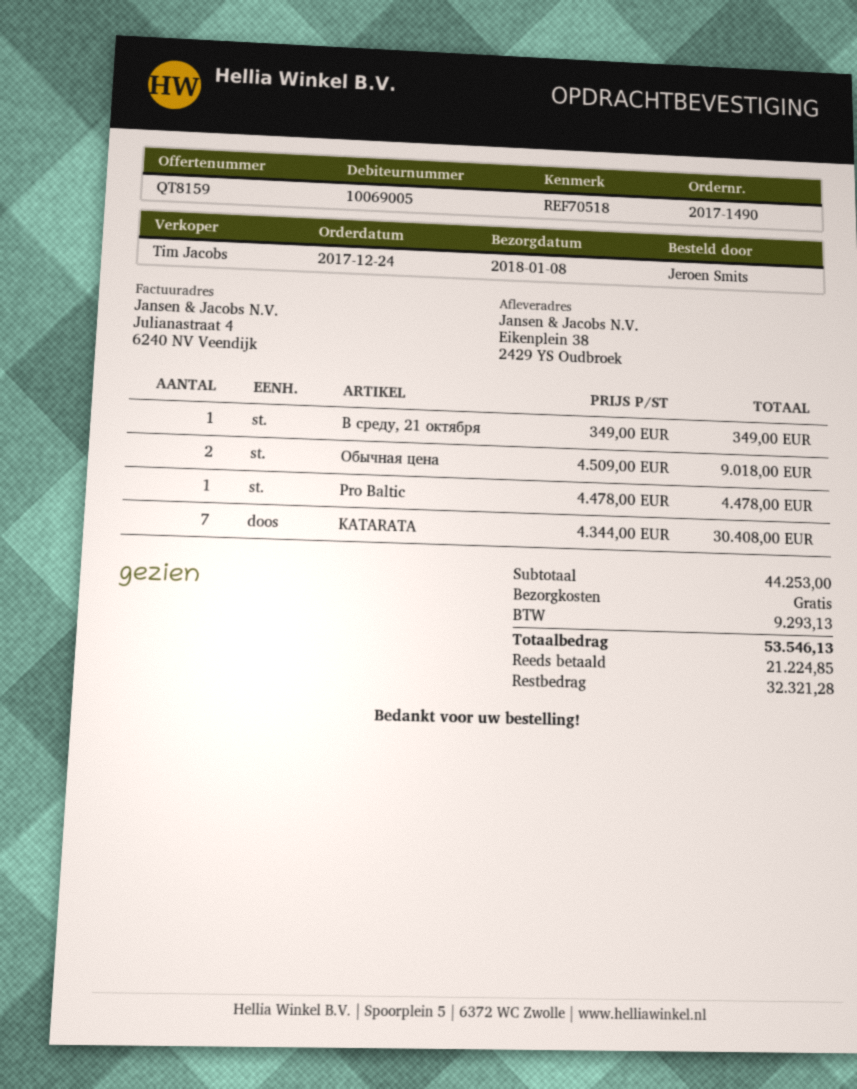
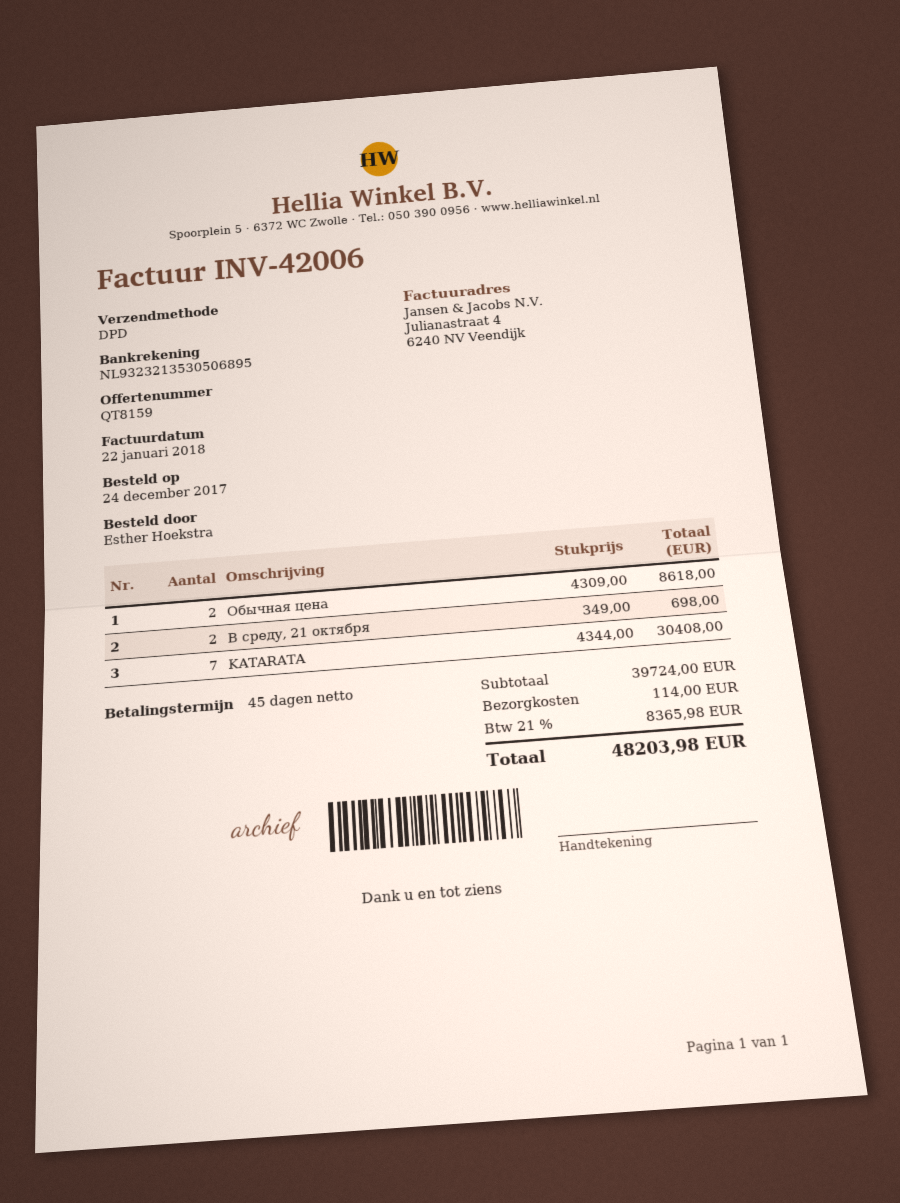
ordered by: Jeroen Smits -> Esther Hoekstra
В среду, 21 октября: 1 x 349.00 = 349.00 -> 2 x 349.00 = 698.00
Обычная цена: 2 x 4509.00 = 9018.00 -> 2 x 4309.00 = 8618.00
Pro Baltic: 1 x 4478.00 = 4478.00 -> none
subtotal: 44253.00 -> 39724.00
shipping: 0.00 -> 114.00
tax: 9293.13 -> 8365.98
total: 53546.13 -> 48203.98

